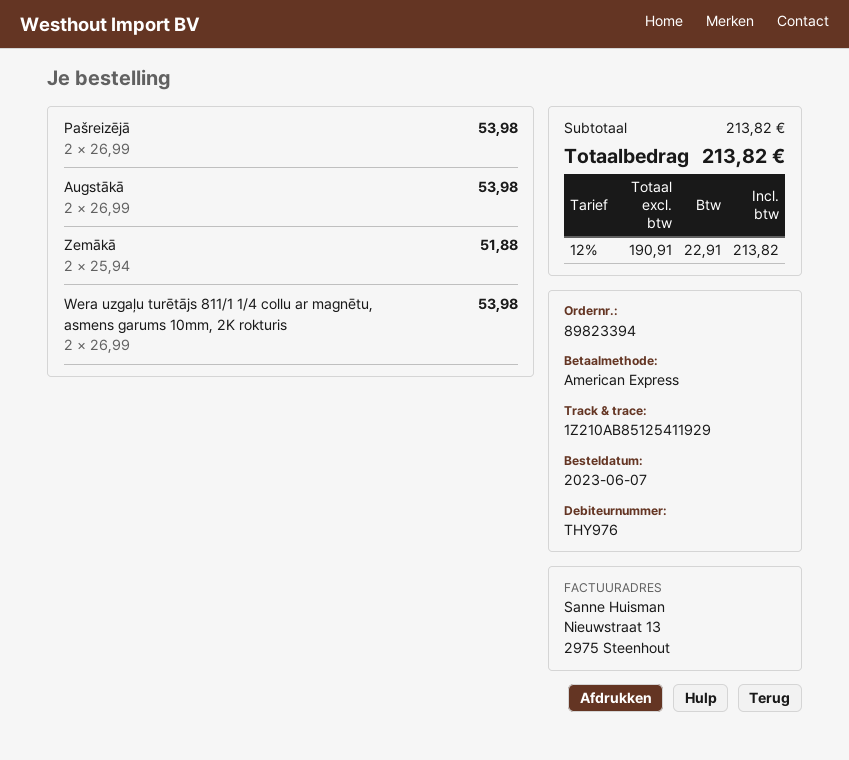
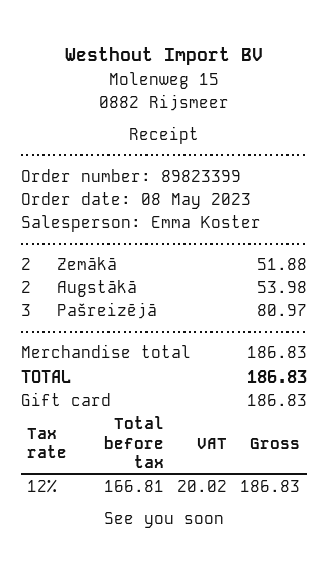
order number: 89823394 -> 89823399
order date: 2023-06-07 -> 2023-05-08
payment method: American Express -> gift card
Pašreizējā: 2 for 53.98 -> 3 for 80.97
Wera uzgaļu turētājs 811/1 1/4 collu ar magnētu, asmens garums 10mm, 2K rokturis: 2 for 53.98 -> none
subtotal: 213.82 -> 186.83
net: 190.91 -> 166.81
tax: 12% = 22.91 -> 12% = 20.02
total: 213.82 -> 186.83

